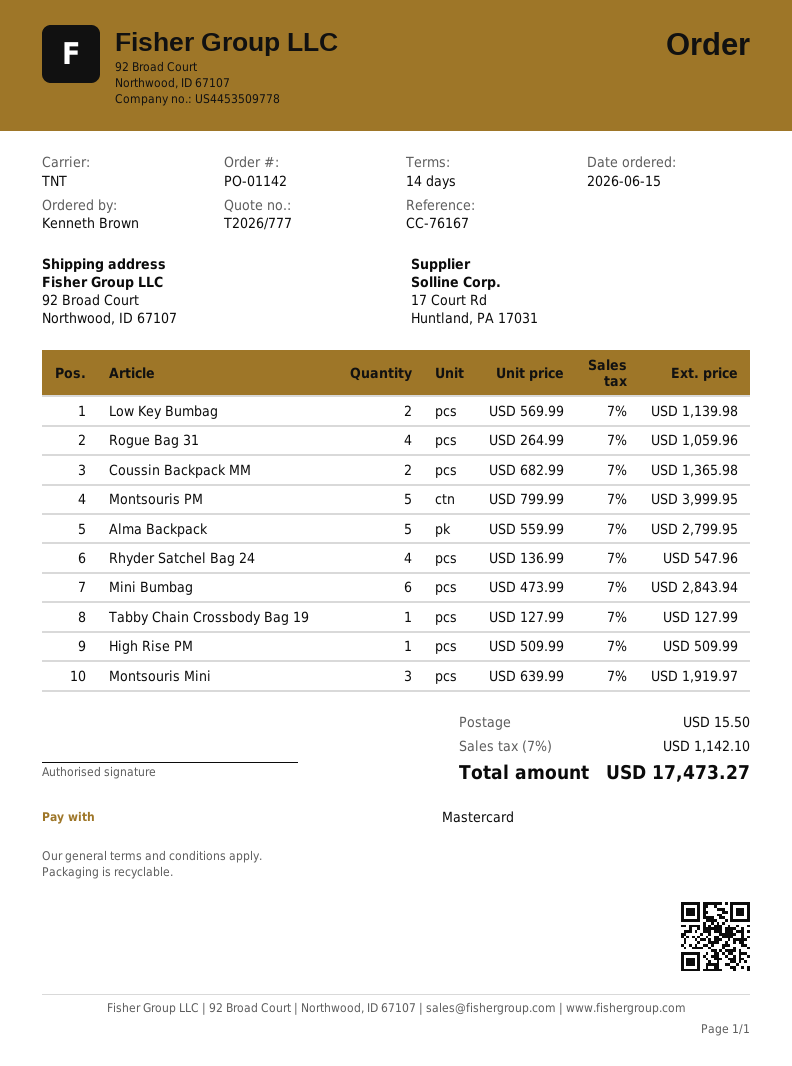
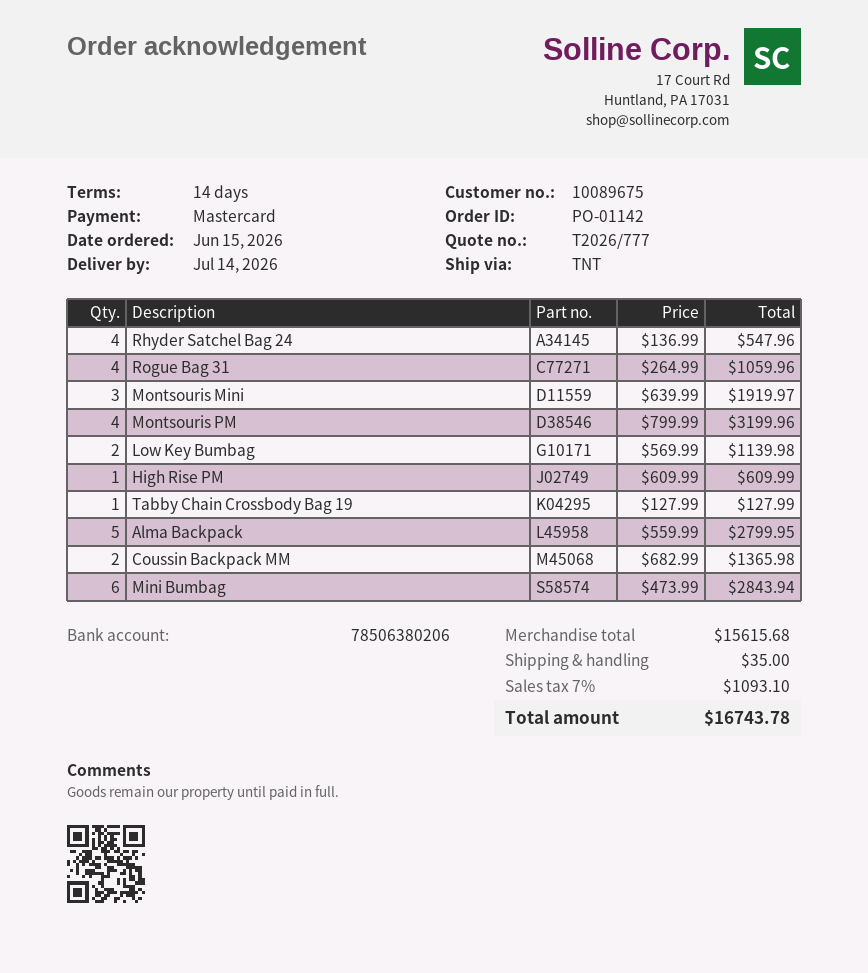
Montsouris PM: 5 x 799.99 = 3999.95 -> 4 x 799.99 = 3199.96
High Rise PM: 1 x 509.99 = 509.99 -> 1 x 609.99 = 609.99
shipping: 15.50 -> 35.00
tax: 7% = 1142.10 -> 7% = 1093.10
total: 17473.27 -> 16743.78

